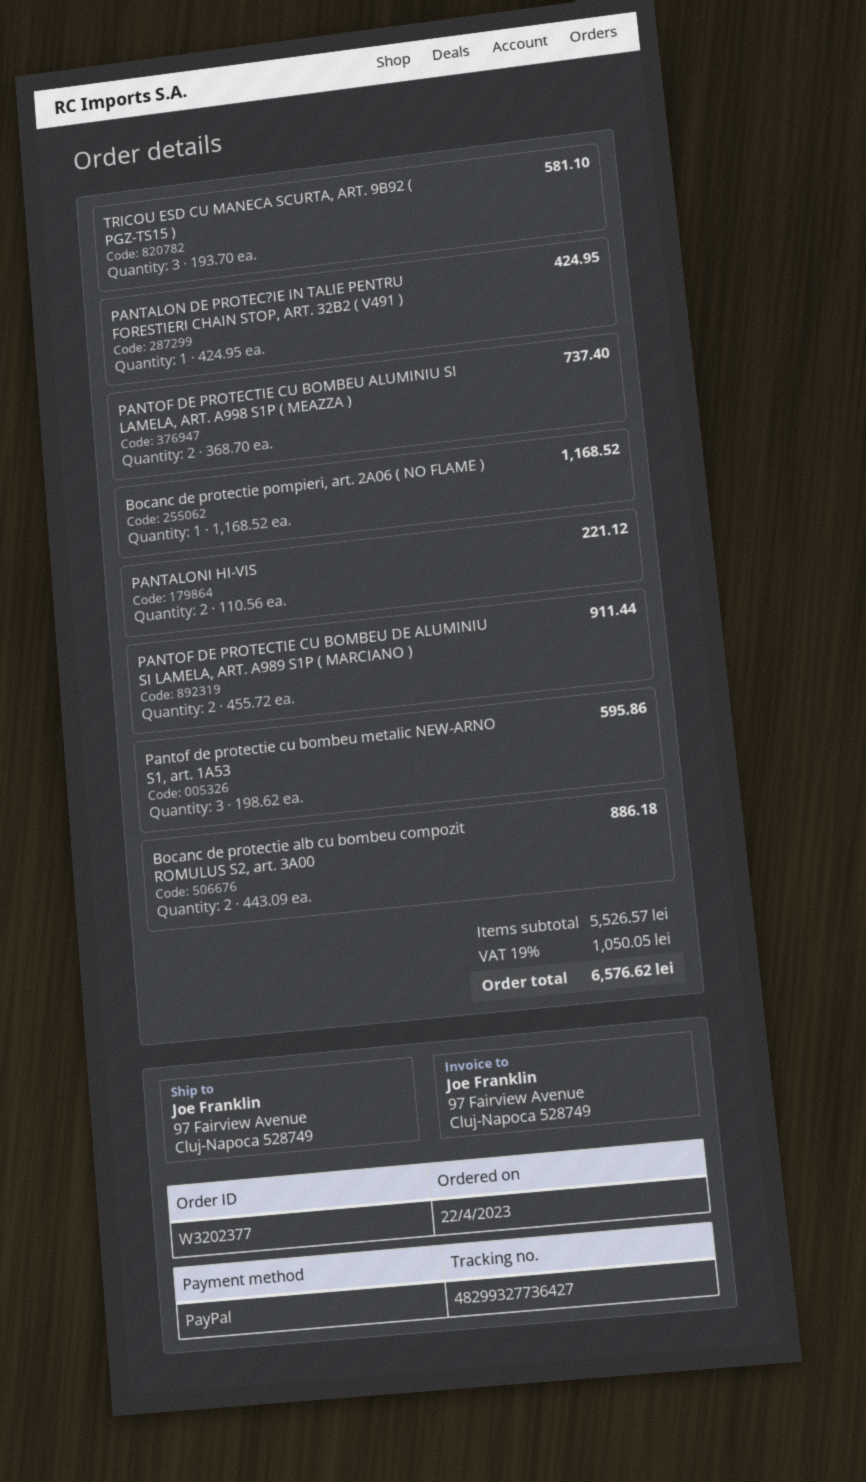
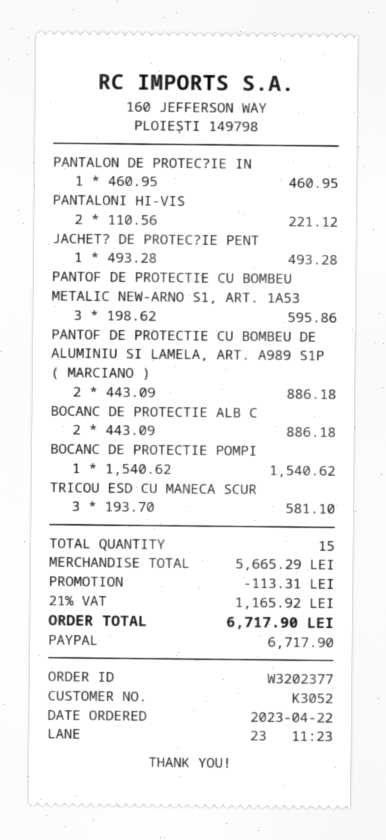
PANTALON DE PROTEC?IE IN TALIE PENTRU FORESTIERI CHAIN STOP, ART. 32B2 ( V491 ): 1 x 424.95 = 424.95 -> 1 x 460.95 = 460.95
PANTOF DE PROTECTIE CU BOMBEU ALUMINIU SI LAMELA, ART. A998 S1P ( MEAZZA ): 2 x 368.70 = 737.40 -> none
Bocanc de protectie pompieri, art. 2A06 ( NO FLAME ): 1 x 1168.52 = 1168.52 -> 1 x 1540.62 = 1540.62
PANTOF DE PROTECTIE CU BOMBEU DE ALUMINIU SI LAMELA, ART. A989 S1P ( MARCIANO ): 2 x 455.72 = 911.44 -> 2 x 443.09 = 886.18
JACHET? DE PROTEC?IE PENT: none -> 1 x 493.28 = 493.28
subtotal: 5526.57 -> 5665.29
discount: none -> 113.31
tax: 19% = 1050.05 -> 21% = 1165.92
total: 6576.62 -> 6717.90

